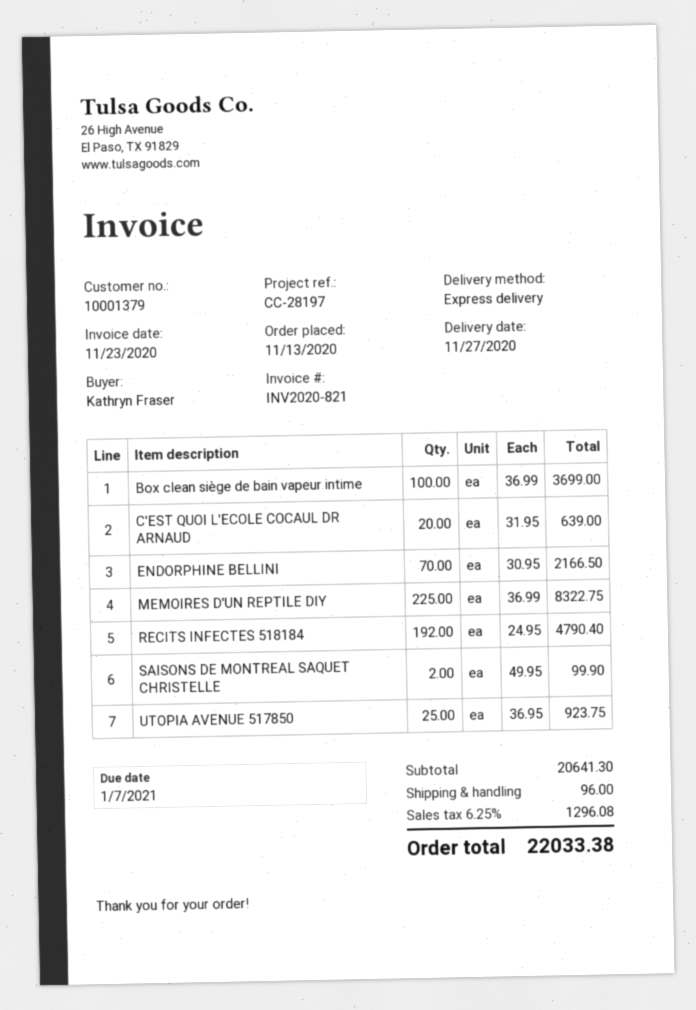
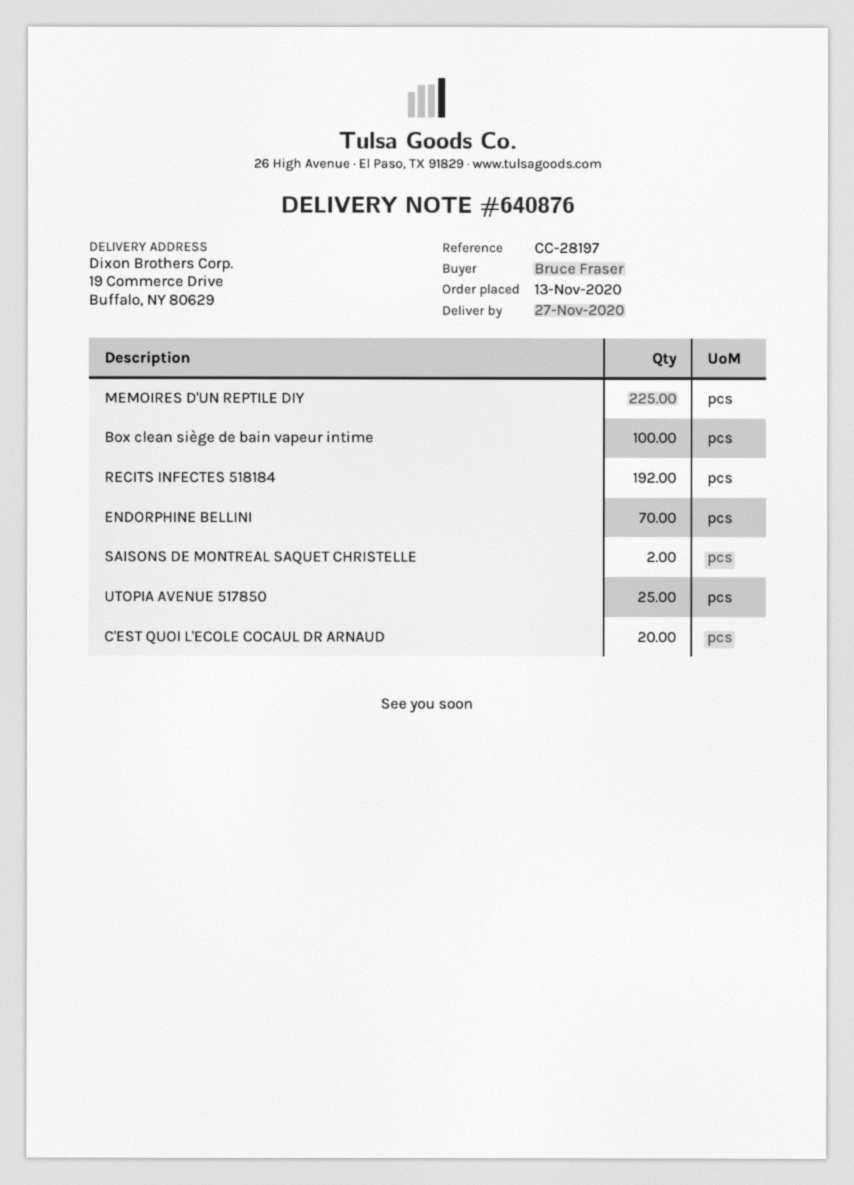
ordered by: Kathryn Fraser -> Bruce Fraser

